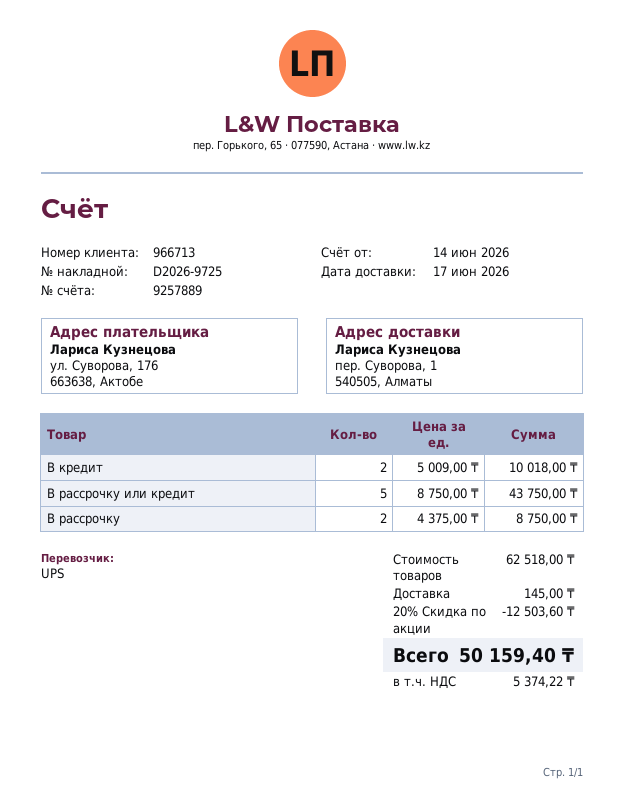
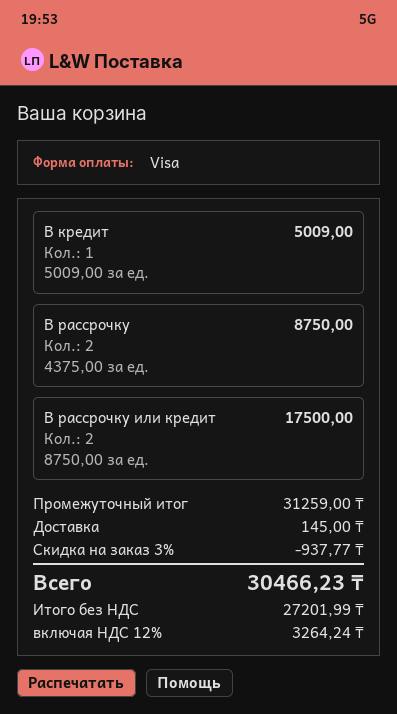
В кредит: 2 x 5009.00 = 10018.00 -> 1 x 5009.00 = 5009.00
В рассрочку или кредит: 5 x 8750.00 = 43750.00 -> 2 x 8750.00 = 17500.00
subtotal: 62518.00 -> 31259.00
discount: 20% = 12503.60 -> 3% = 937.77
tax: 5374.22 -> 3264.24
total: 50159.40 -> 30466.23

